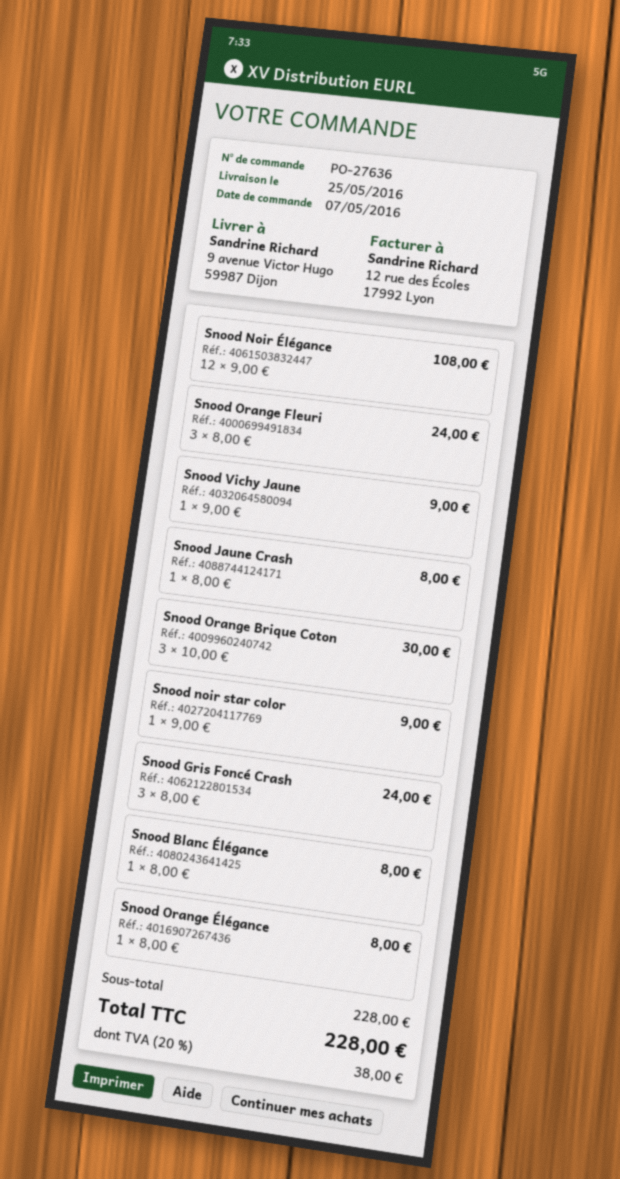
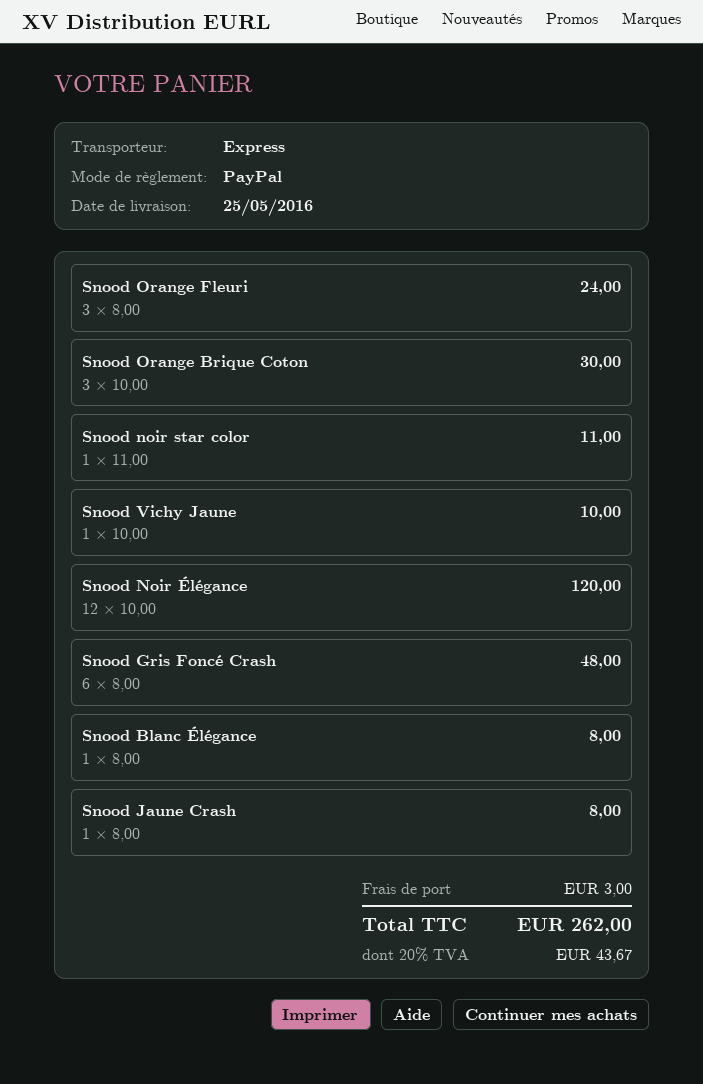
Snood Noir Élégance: 12 x 9.00 = 108.00 -> 12 x 10.00 = 120.00
Snood Vichy Jaune: 1 x 9.00 = 9.00 -> 1 x 10.00 = 10.00
Snood noir star color: 1 x 9.00 = 9.00 -> 1 x 11.00 = 11.00
Snood Gris Foncé Crash: 3 x 8.00 = 24.00 -> 6 x 8.00 = 48.00
Snood Orange Élégance: 1 x 8.00 = 8.00 -> none
shipping: none -> 3.00
tax: 20% = 38.00 -> 20% = 43.67
total: 228.00 -> 262.00

